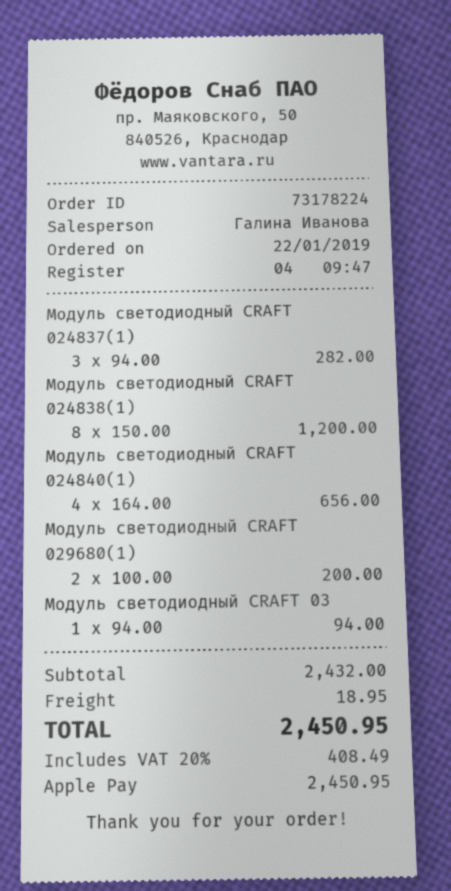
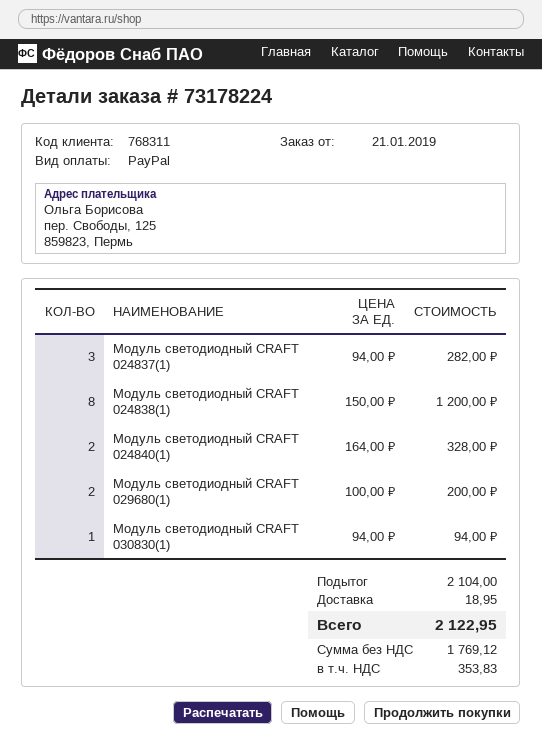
order date: 2019-01-22 -> 2019-01-21
payment method: Apple Pay -> PayPal
Модуль светодиодный CRAFT 024840(1): 4 x 164.00 = 656.00 -> 2 x 164.00 = 328.00
subtotal: 2432.00 -> 2104.00
tax: 408.49 -> 353.83
total: 2450.95 -> 2122.95

